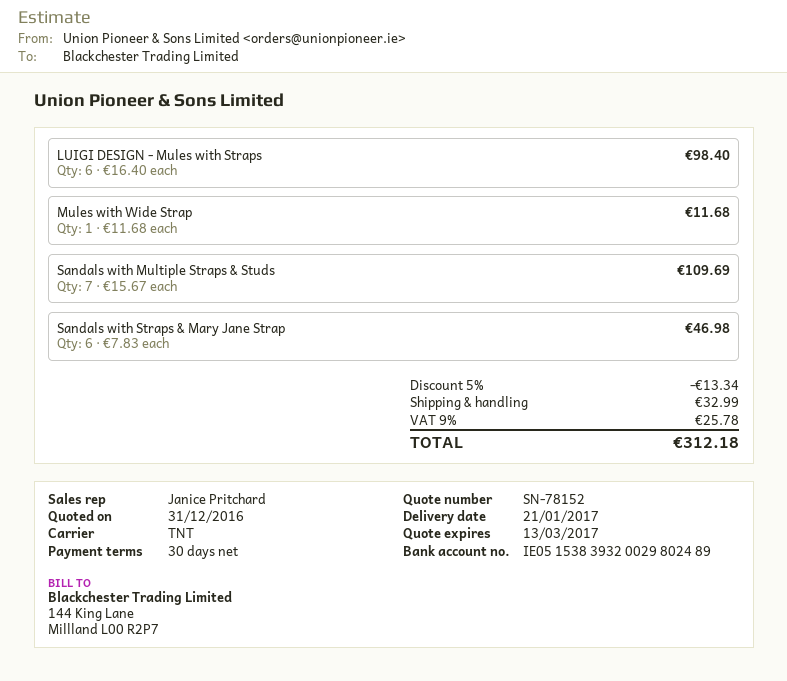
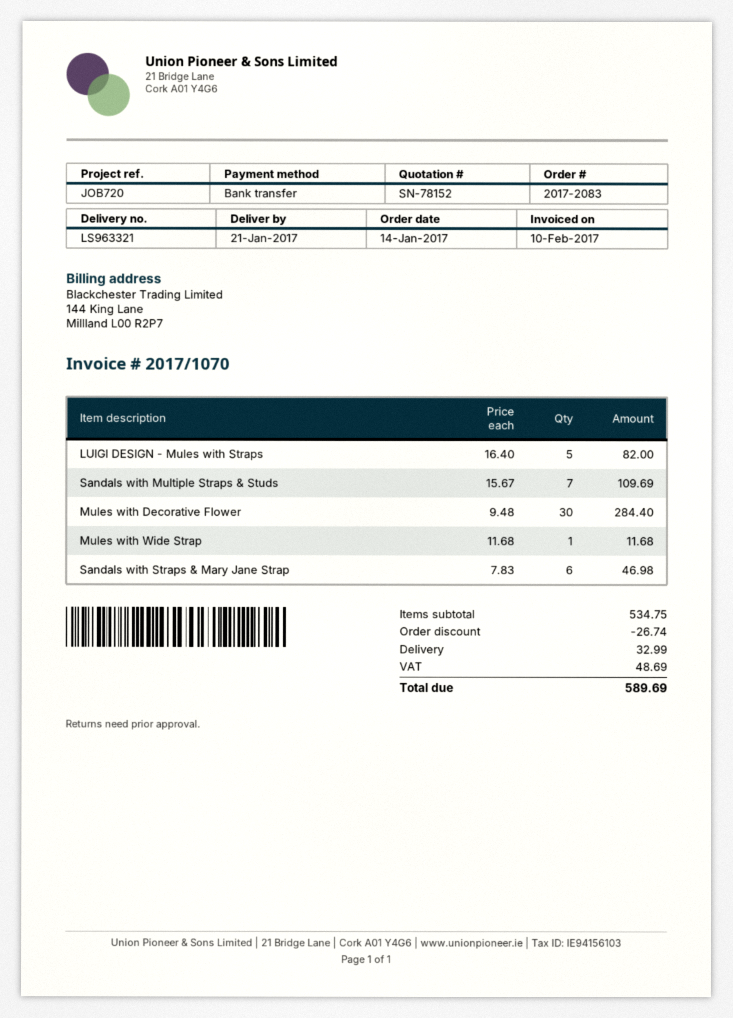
LUIGI DESIGN - Mules with Straps: 6 x 16.40 = 98.40 -> 5 x 16.40 = 82.00
Mules with Decorative Flower: none -> 30 x 9.48 = 284.40
discount: 13.34 -> 26.74
tax: 25.78 -> 48.69
total: 312.18 -> 589.69

